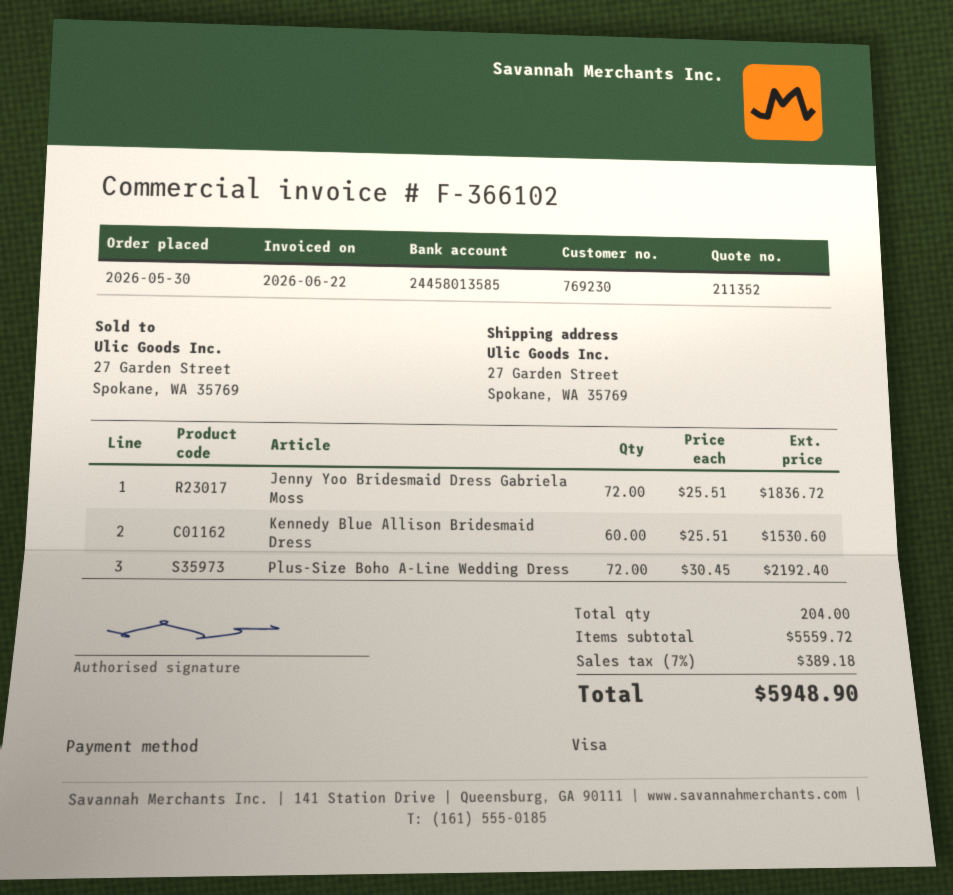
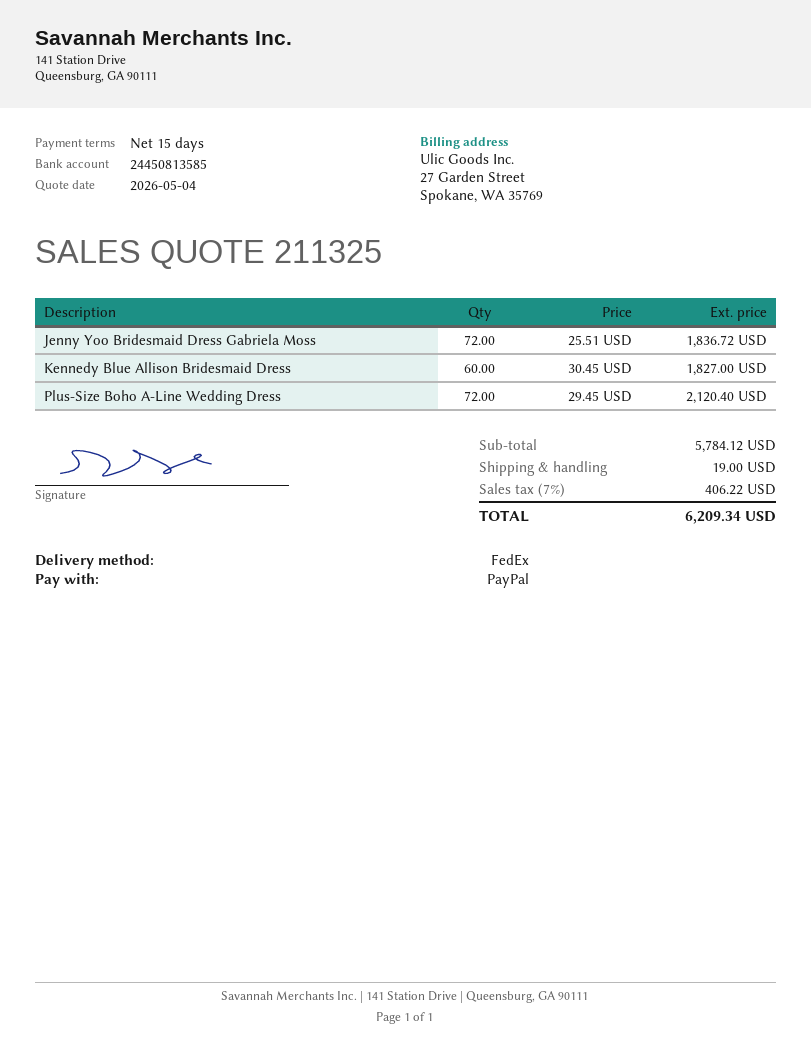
quote number: 211352 -> 211325
payment method: Visa -> PayPal
bank account: 24458013585 -> 24450813585
Kennedy Blue Allison Bridesmaid Dress: 60 x 25.51 = 1530.60 -> 60 x 30.45 = 1827.00
Plus-Size Boho A-Line Wedding Dress: 72 x 30.45 = 2192.40 -> 72 x 29.45 = 2120.40
subtotal: 5559.72 -> 5784.12
shipping: none -> 19.00
tax: 7% = 389.18 -> 7% = 406.22
total: 5948.90 -> 6209.34

